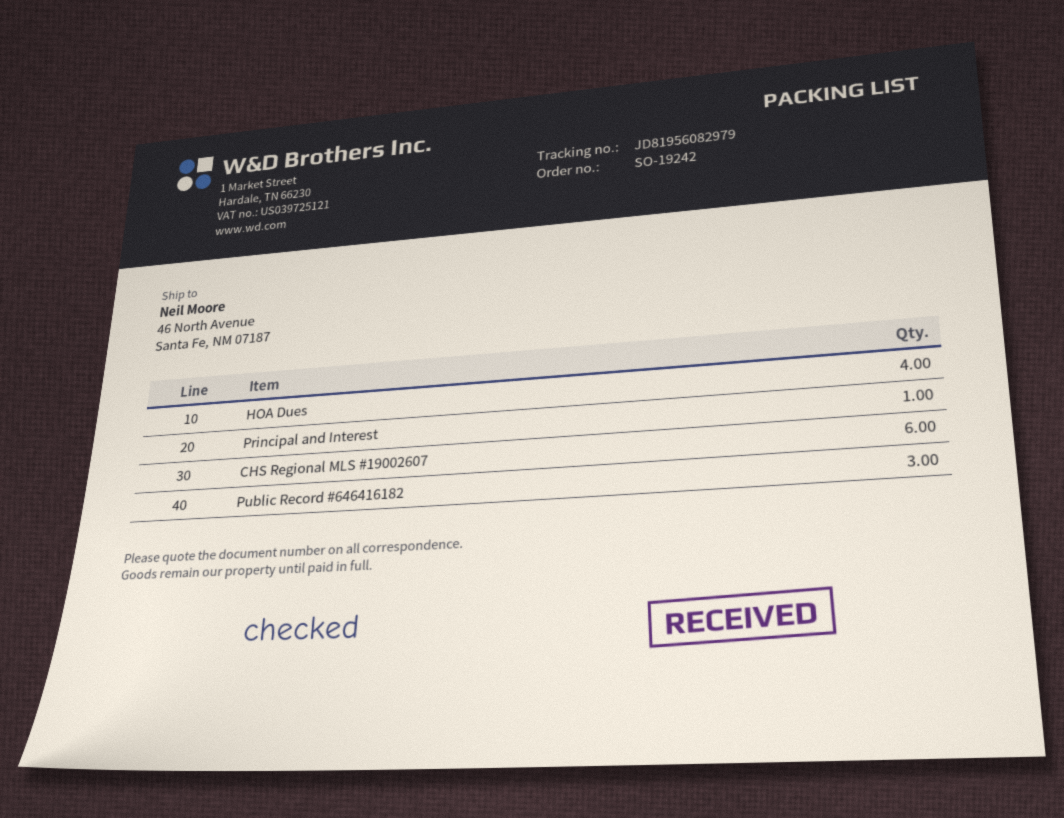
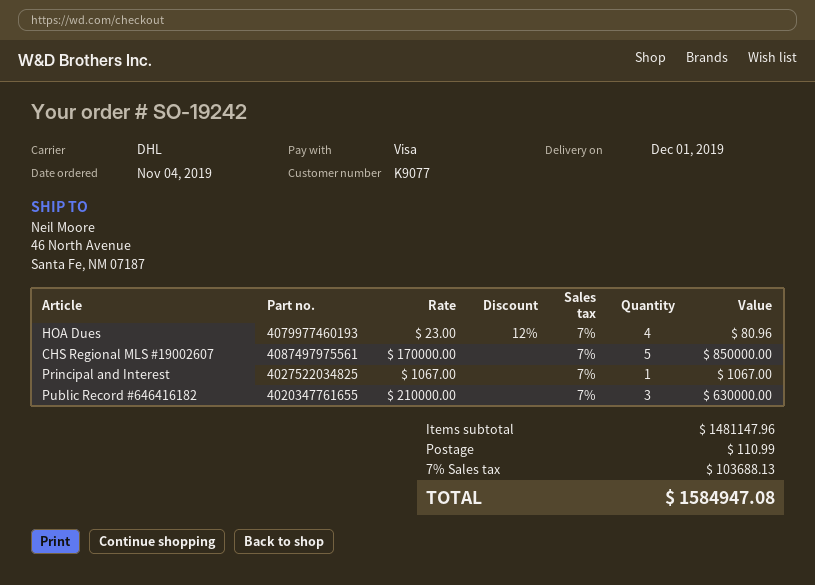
CHS Regional MLS #19002607: 6 -> 5

